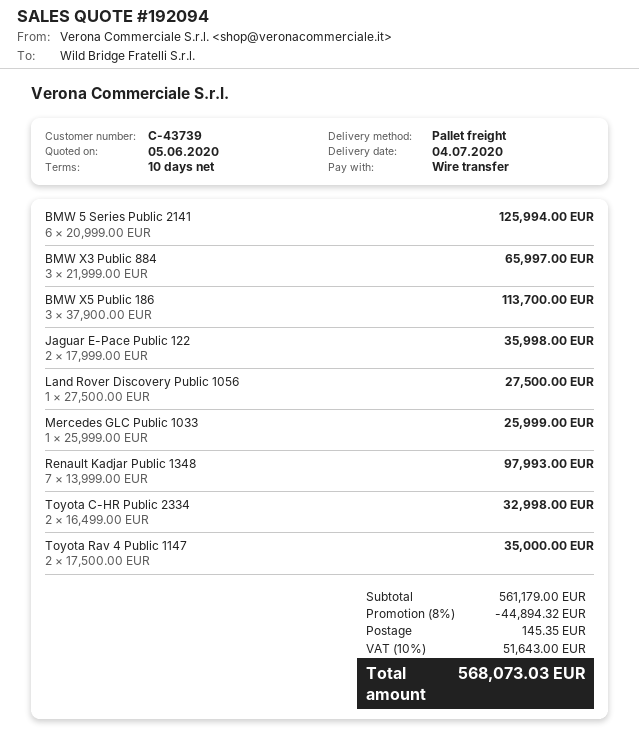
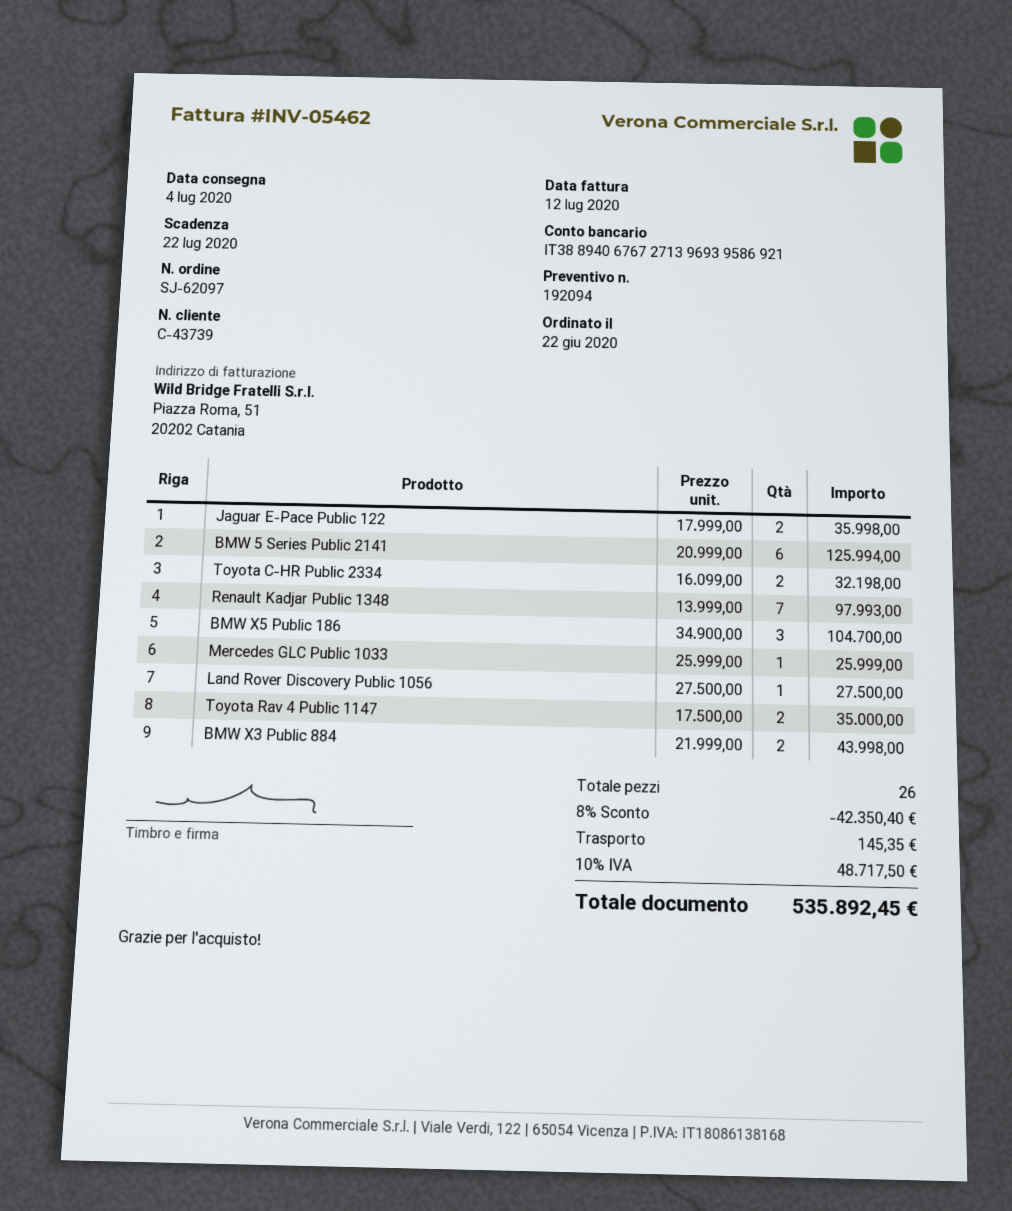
BMW X3 Public 884: 3 x 21999.00 = 65997.00 -> 2 x 21999.00 = 43998.00
BMW X5 Public 186: 3 x 37900.00 = 113700.00 -> 3 x 34900.00 = 104700.00
Toyota C-HR Public 2334: 2 x 16499.00 = 32998.00 -> 2 x 16099.00 = 32198.00
discount: 8% = 44894.32 -> 8% = 42350.40
tax: 10% = 51643.00 -> 10% = 48717.50
total: 568073.03 -> 535892.45

